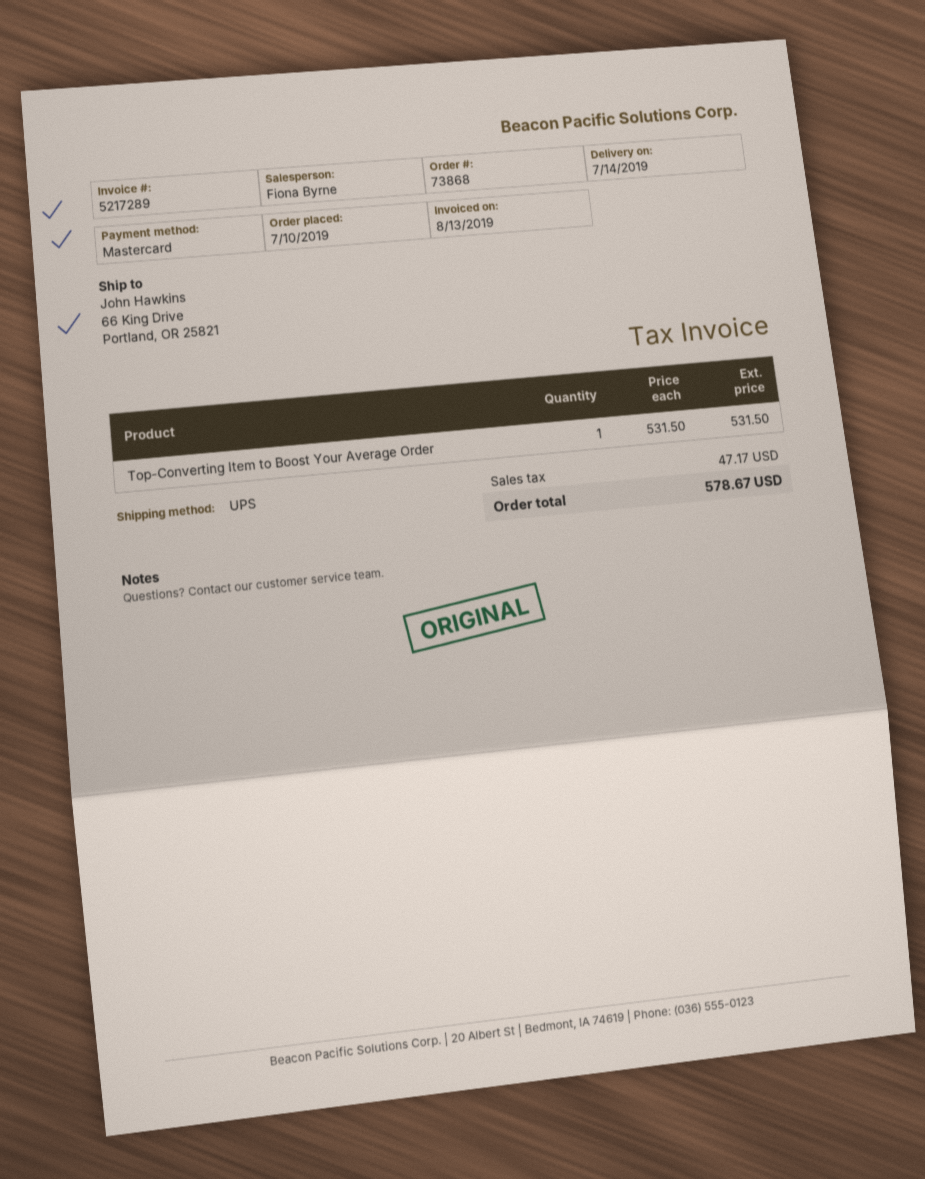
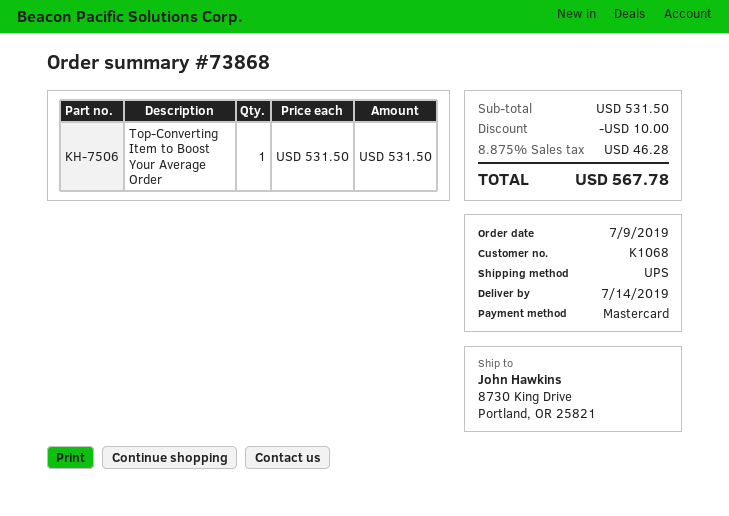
order date: 2019-07-10 -> 2019-07-09
ship to: 66 King Drive, Portland, OR 25821 -> 8730 King Drive, Portland, OR 25821
discount: none -> 10.00
tax: 47.17 -> 46.28
total: 578.67 -> 567.78

